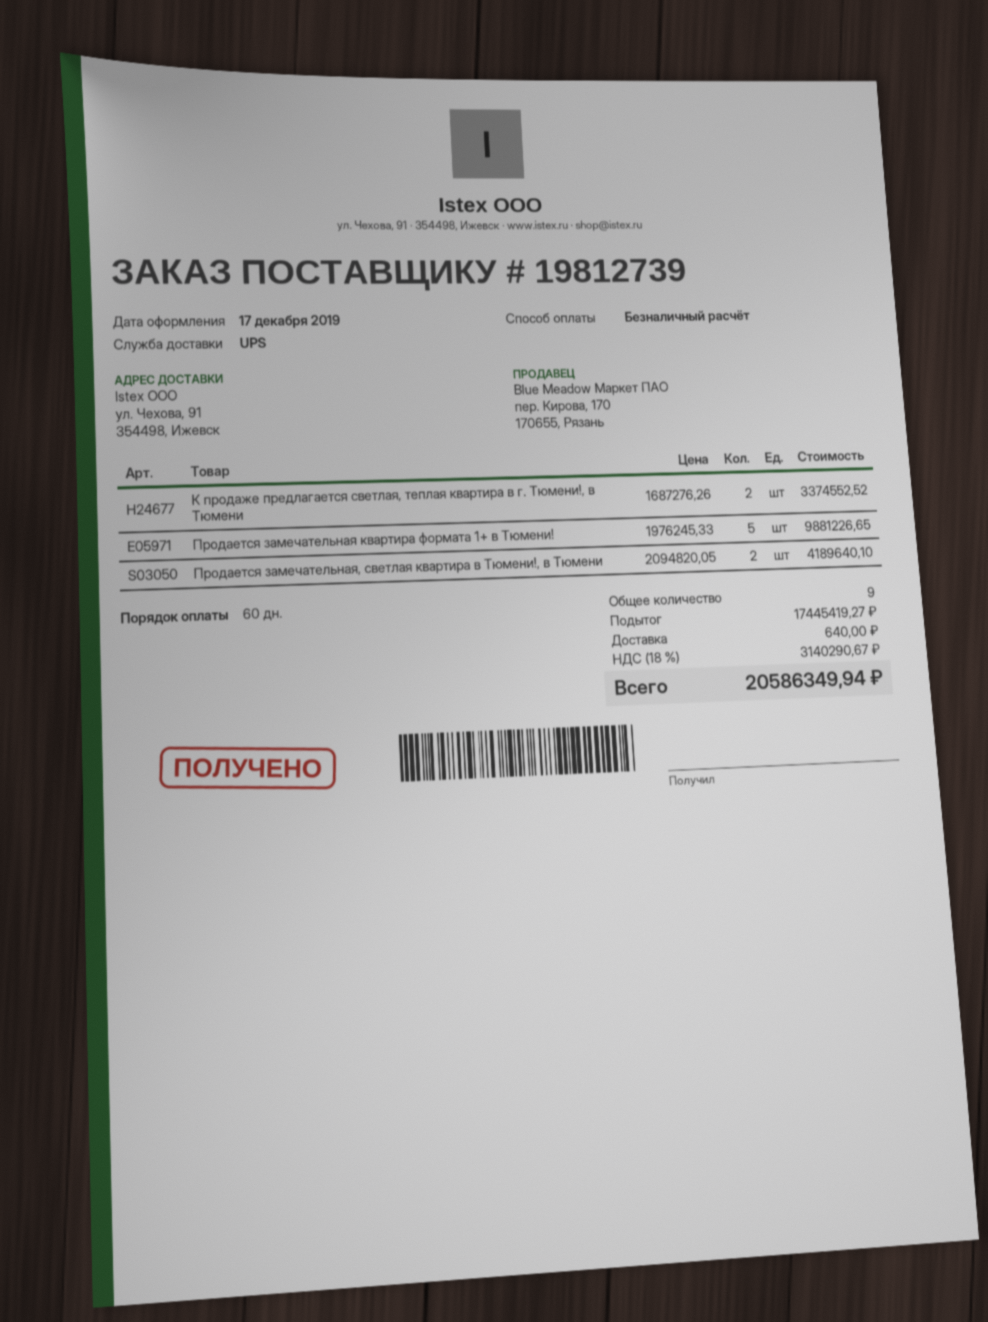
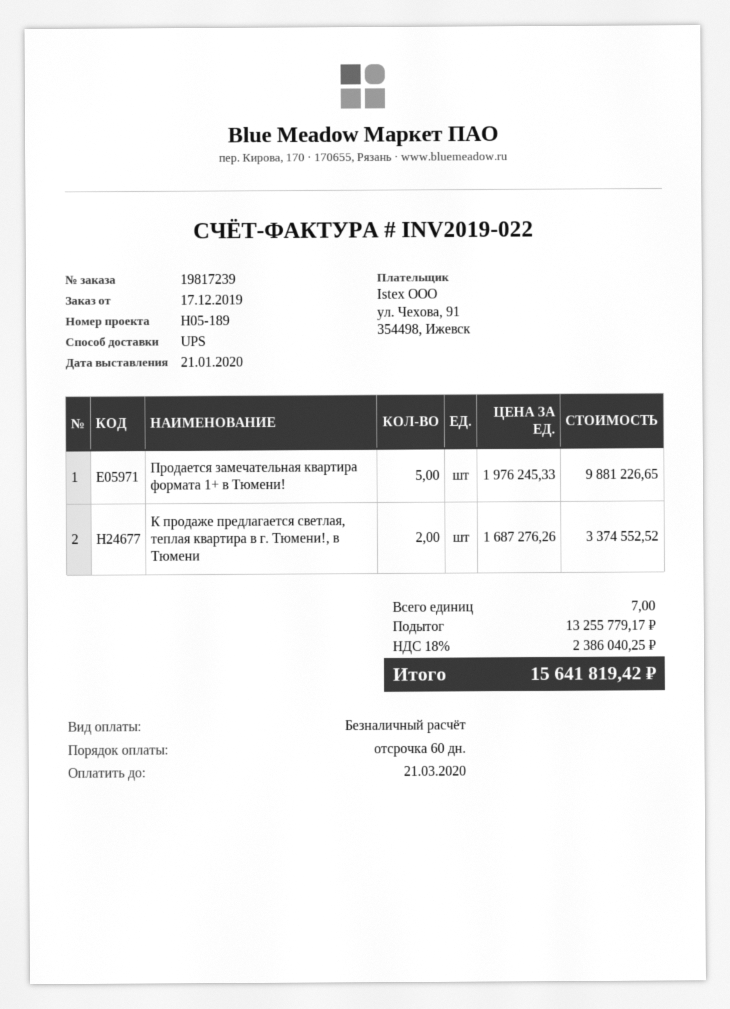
order number: 19812739 -> 19817239
Продается замечательная, светлая квартира в Тюмени!, в Тюмени: 2 x 2094820.05 = 4189640.10 -> none
total quantity: 9 -> 7
subtotal: 17445419.27 -> 13255779.17
shipping: 640.00 -> none
tax: 18% = 3140290.67 -> 18% = 2386040.25
total: 20586349.94 -> 15641819.42

